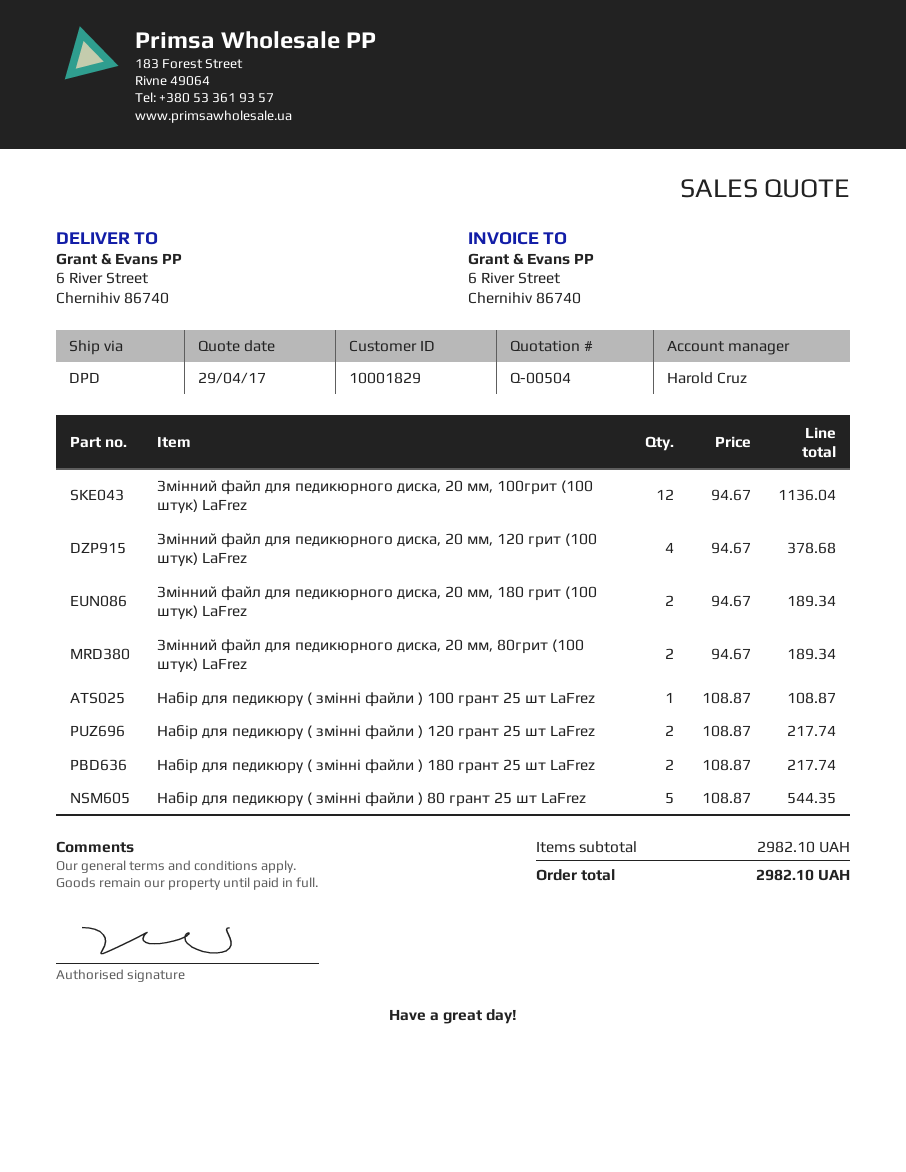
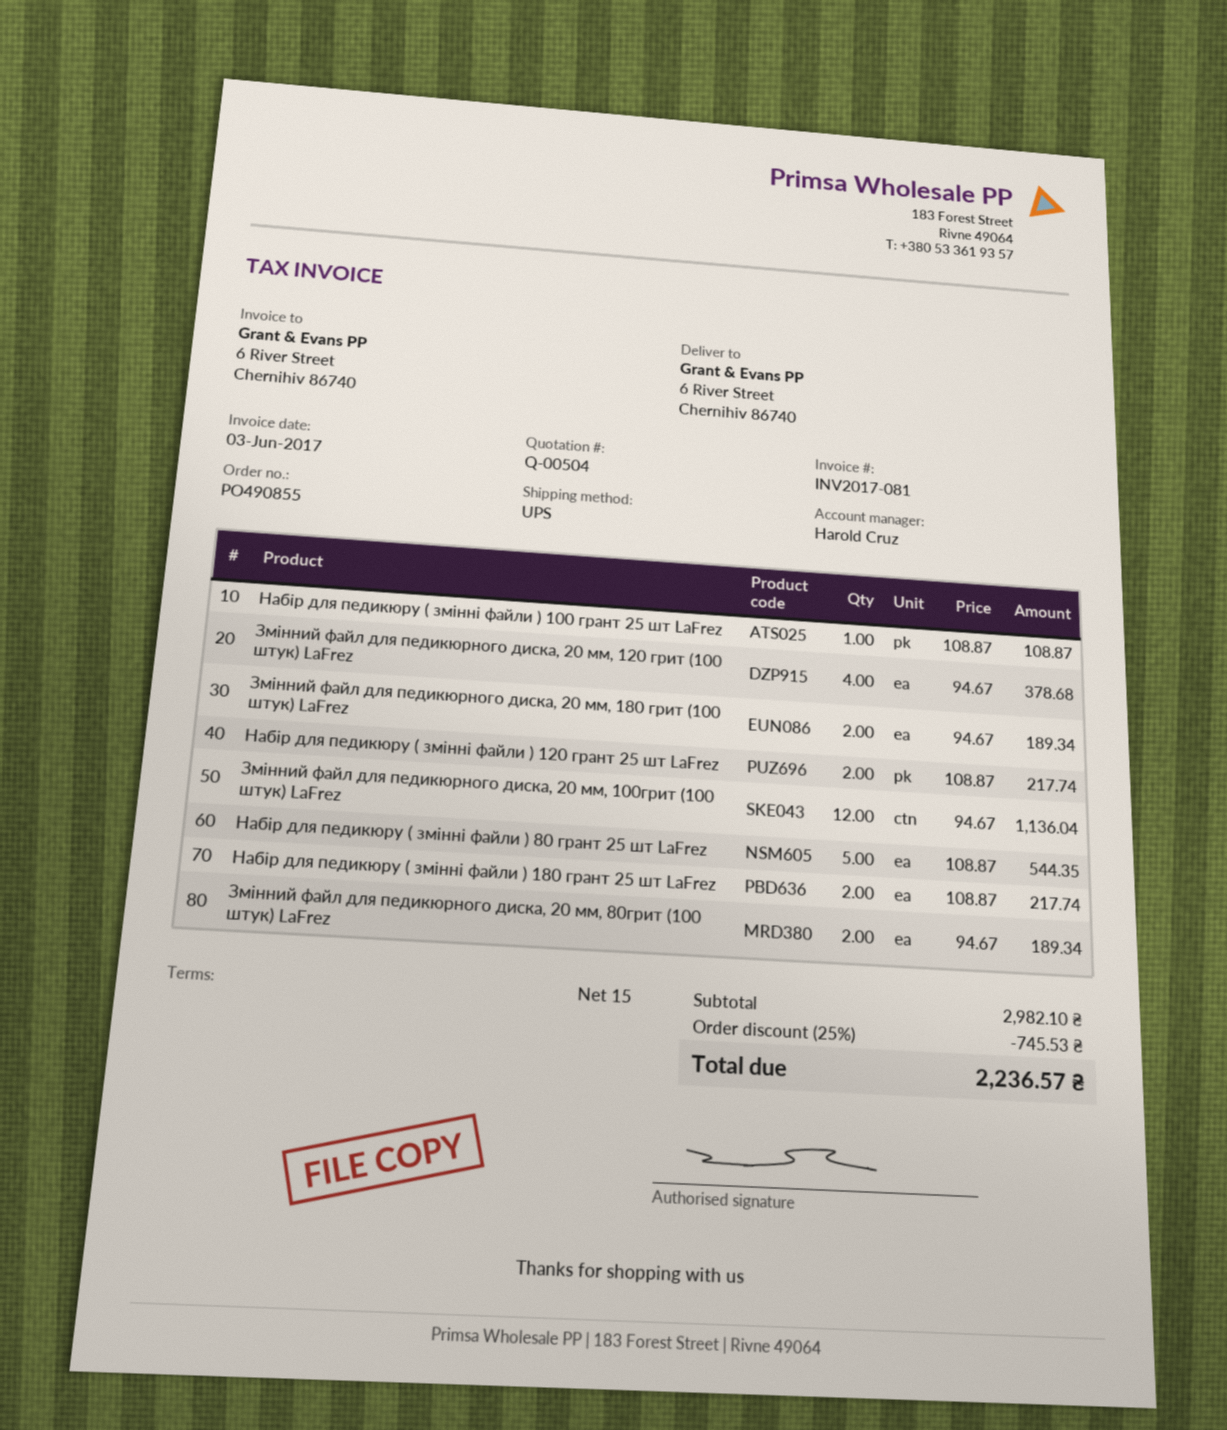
shipping method: DPD -> UPS
discount: none -> 25% = 745.53
total: 2982.10 -> 2236.57

